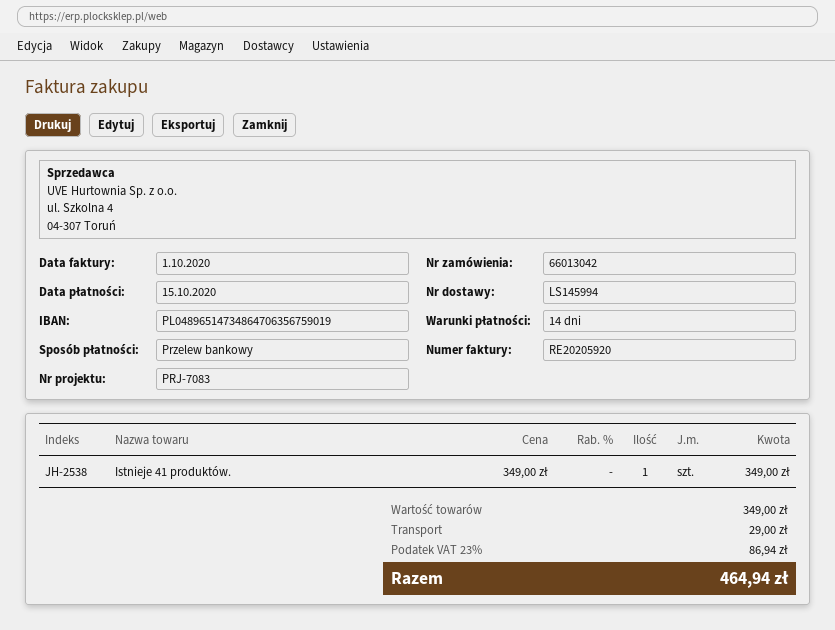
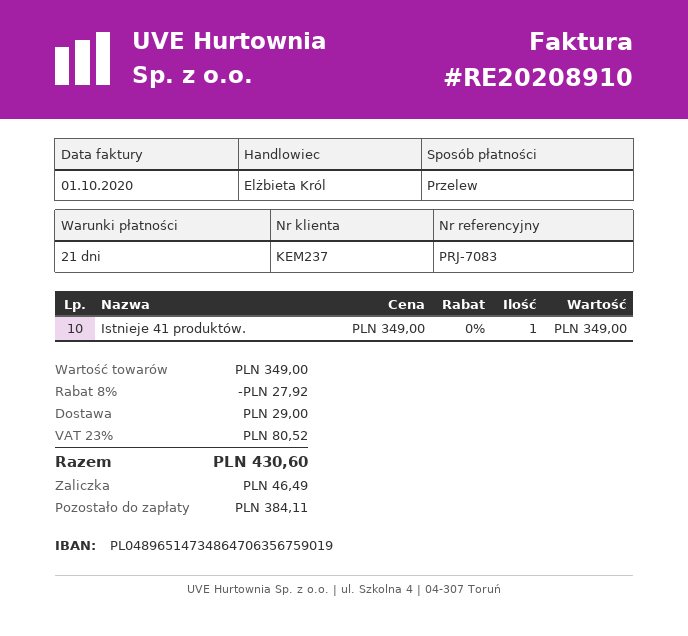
invoice number: RE20205920 -> RE20208910
payment terms: 14 days -> 21 days
discount: none -> 8% = 27.92
tax: 23% = 86.94 -> 23% = 80.52
total: 464.94 -> 430.60

